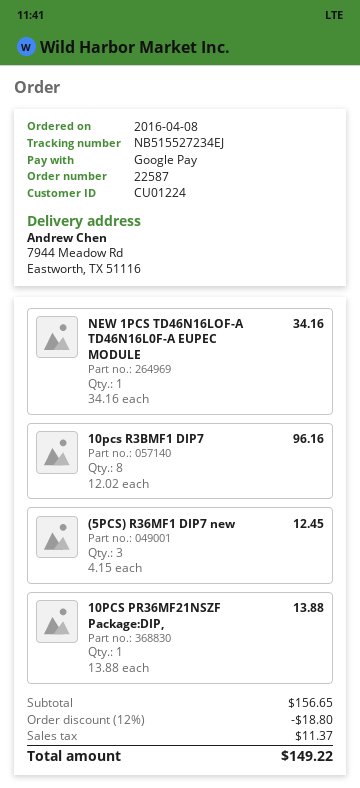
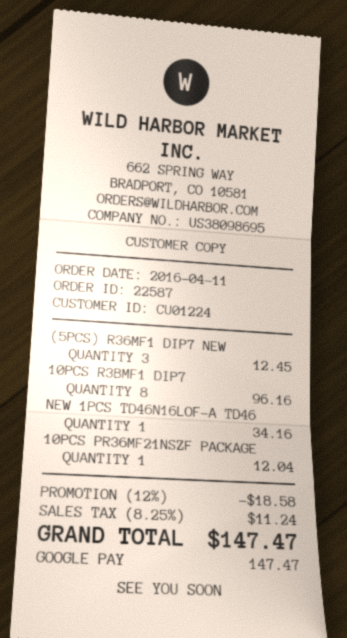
order date: 2016-04-08 -> 2016-04-11
10PCS PR36MF21NSZF Package:DIP,: 1 for 13.88 -> 1 for 12.04
discount: 12% = 18.80 -> 12% = 18.58
tax: 11.37 -> 11.24
total: 149.22 -> 147.47

